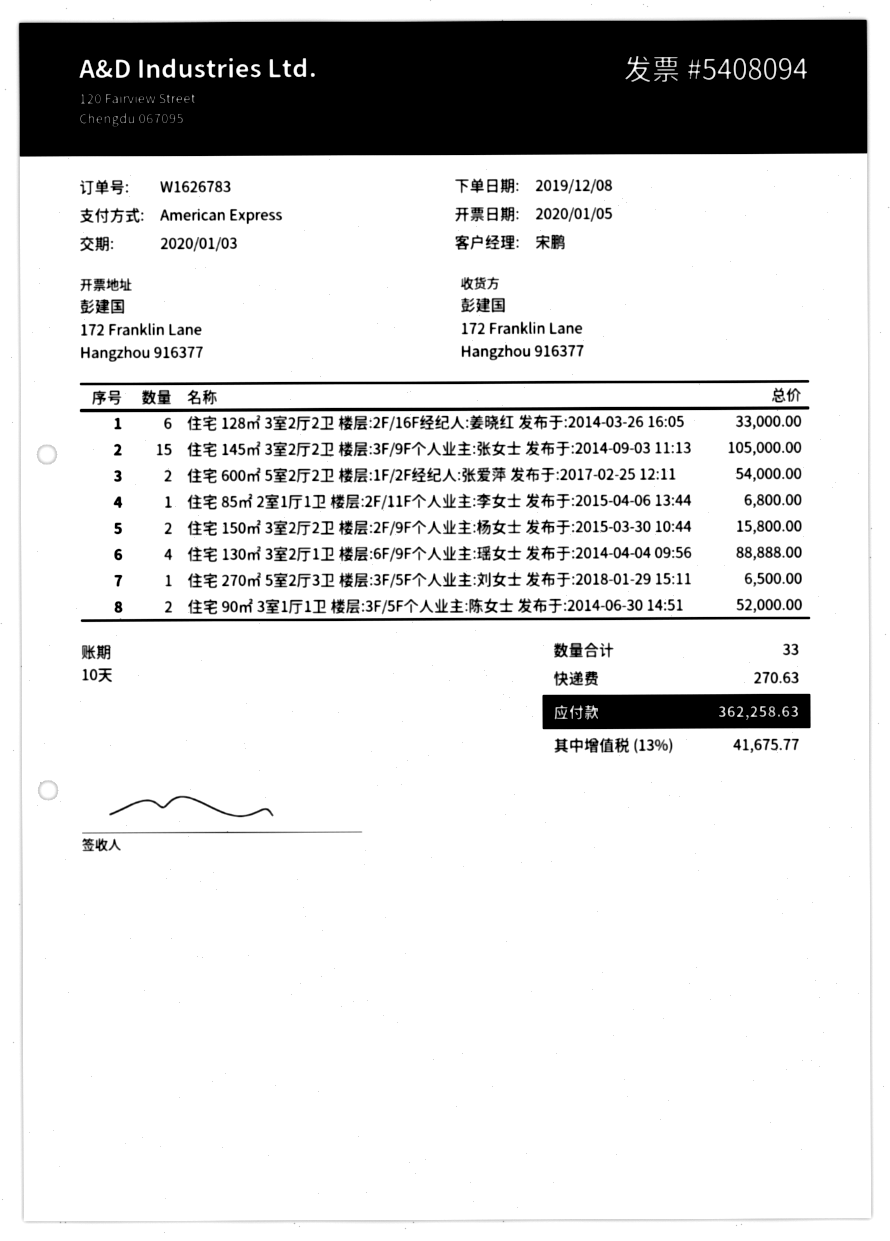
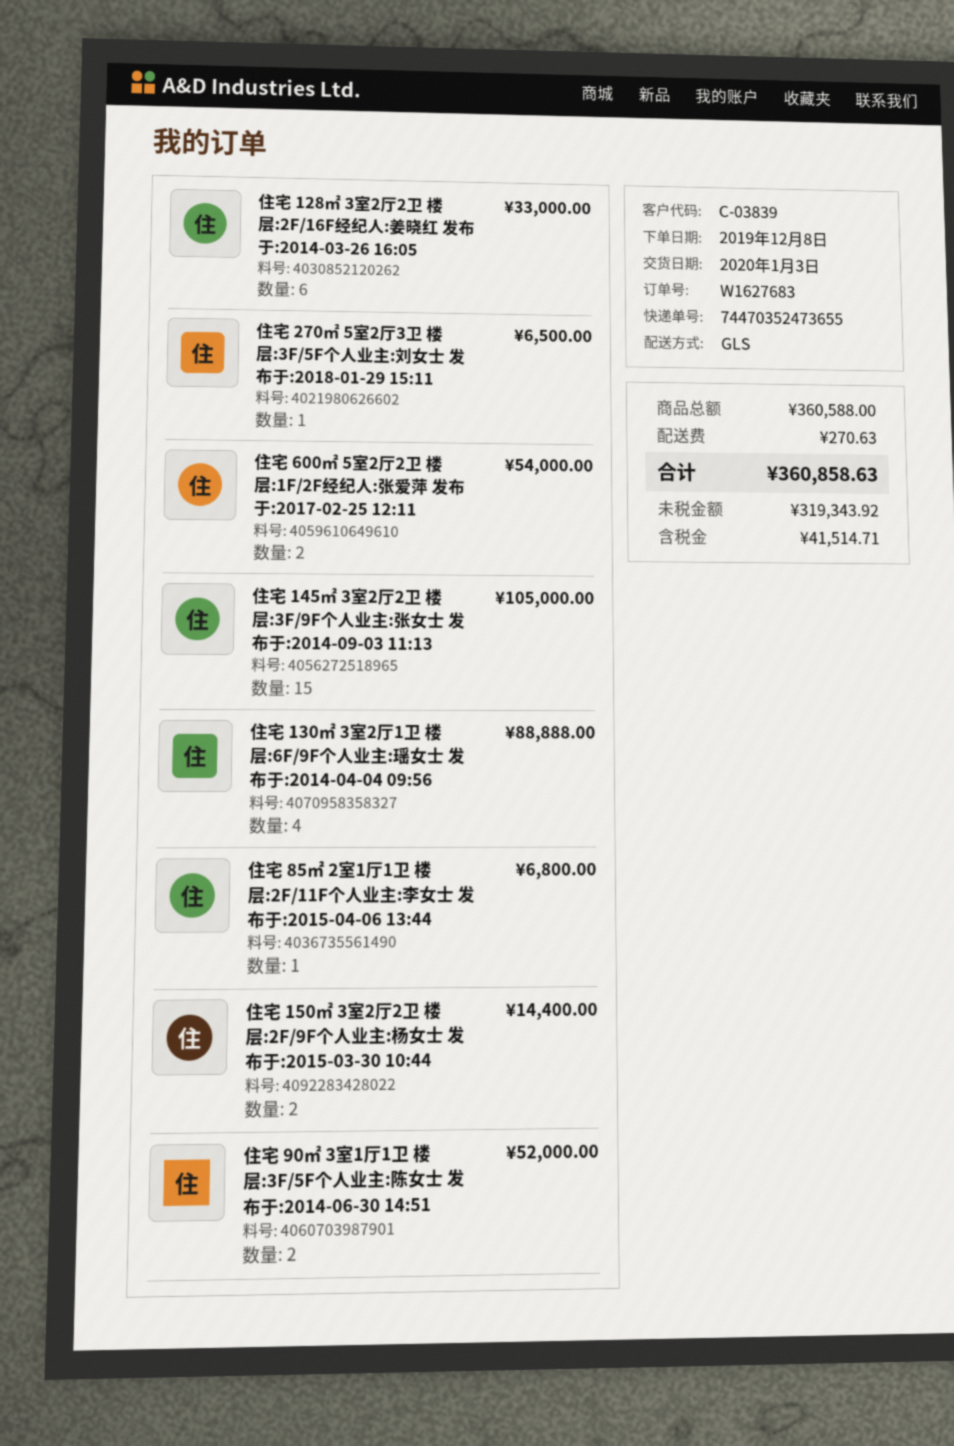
order number: W1626783 -> W1627683
住宅 150㎡ 3室2厅2卫 楼层:2F/9F个人业主:杨女士 发布于:2015-03-30 10:44: 2 for 15800.00 -> 2 for 14400.00
tax: 41675.77 -> 41514.71
total: 362258.63 -> 360858.63

